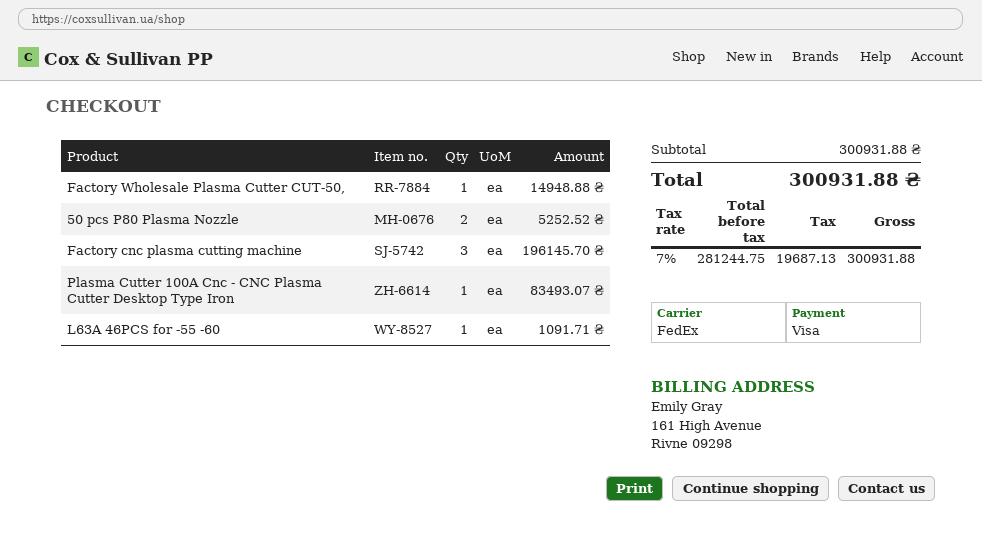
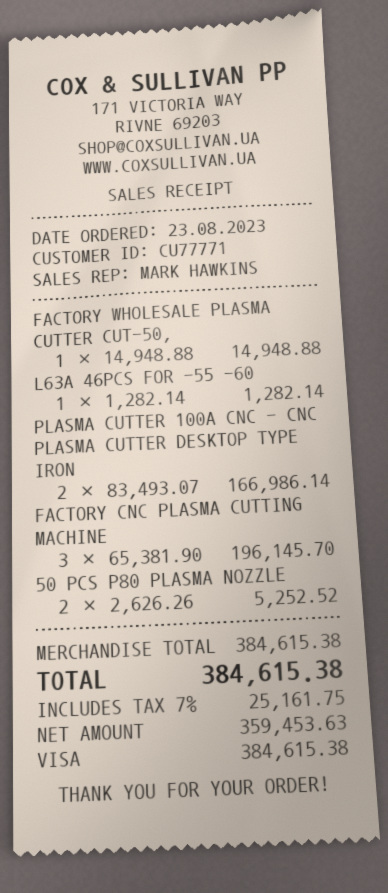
Plasma Cutter 100A Cnc - CNC Plasma Cutter Desktop Type Iron: 1 for 83493.07 -> 2 for 166986.14
L63A 46PCS for -55 -60: 1 for 1091.71 -> 1 for 1282.14
subtotal: 300931.88 -> 384615.38
net: 281244.75 -> 359453.63
tax: 7% = 19687.13 -> 7% = 25161.75
total: 300931.88 -> 384615.38

